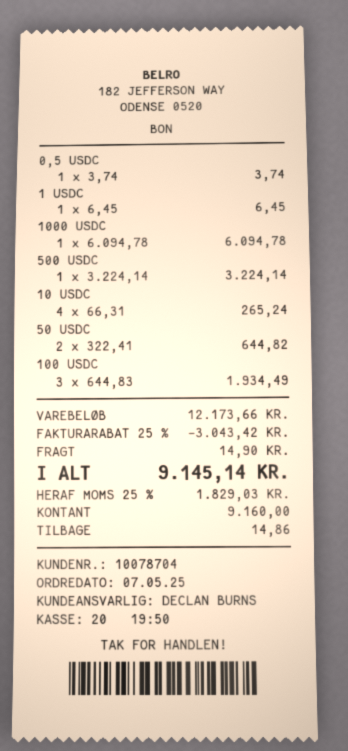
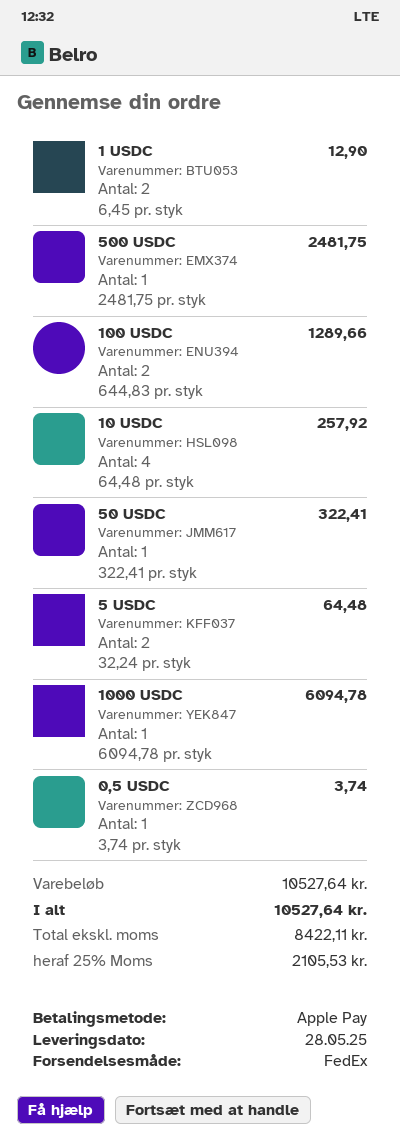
payment method: cash -> Apple Pay
1 USDC: 1 x 6.45 = 6.45 -> 2 x 6.45 = 12.90
500 USDC: 1 x 3224.14 = 3224.14 -> 1 x 2481.75 = 2481.75
10 USDC: 4 x 66.31 = 265.24 -> 4 x 64.48 = 257.92
50 USDC: 2 x 322.41 = 644.82 -> 1 x 322.41 = 322.41
100 USDC: 3 x 644.83 = 1934.49 -> 2 x 644.83 = 1289.66
5 USDC: none -> 2 x 32.24 = 64.48
subtotal: 12173.66 -> 10527.64
discount: 25% = 3043.42 -> none
shipping: 14.90 -> none
tax: 25% = 1829.03 -> 25% = 2105.53
total: 9145.14 -> 10527.64

